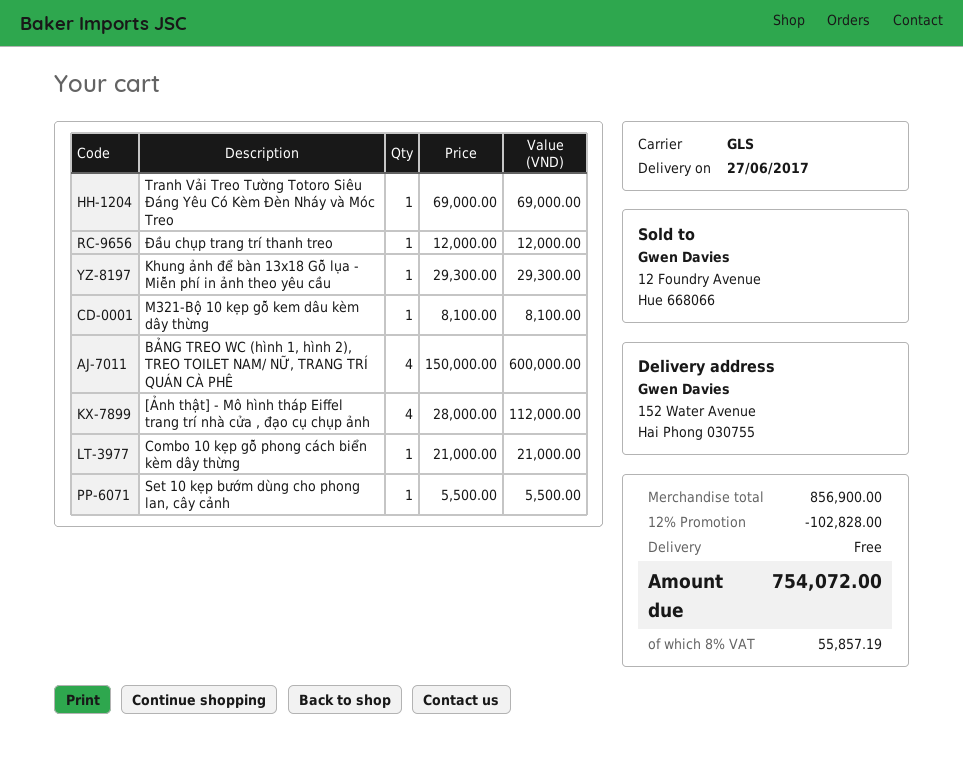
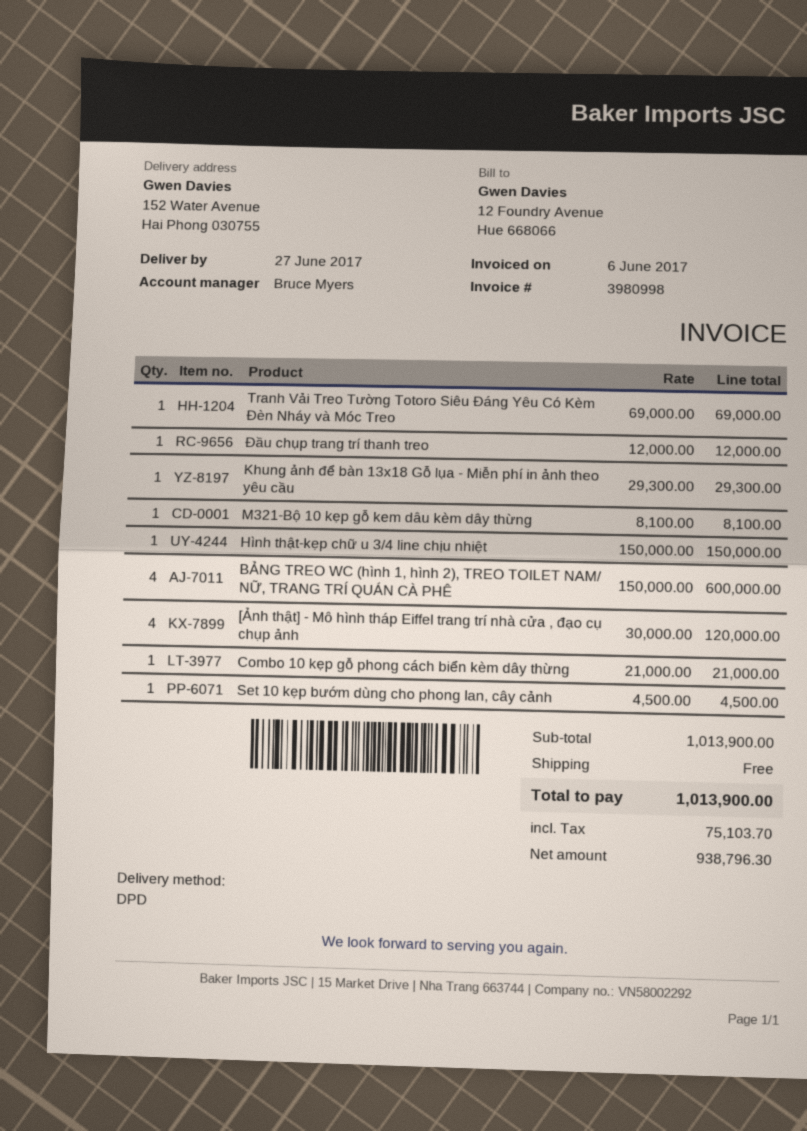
shipping method: GLS -> DPD
[Ảnh thật] - Mô hình tháp Eiffel trang trí nhà cửa , đạo cụ chụp ảnh: 4 x 28000.00 = 112000.00 -> 4 x 30000.00 = 120000.00
Set 10 kẹp bướm dùng cho phong lan, cây cảnh: 1 x 5500.00 = 5500.00 -> 1 x 4500.00 = 4500.00
Hình thật-kẹp chữ u 3/4 line chịu nhiệt: none -> 1 x 150000.00 = 150000.00
subtotal: 856900.00 -> 1013900.00
discount: 12% = 102828.00 -> none
tax: 55857.19 -> 75103.70
total: 754072.00 -> 1013900.00

